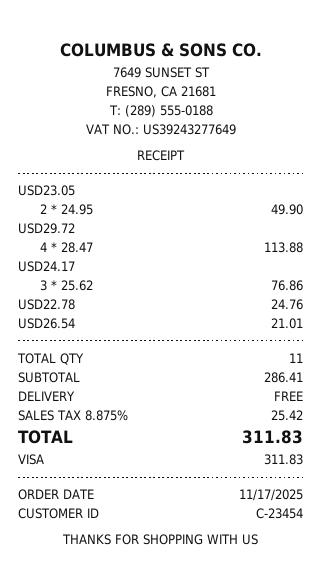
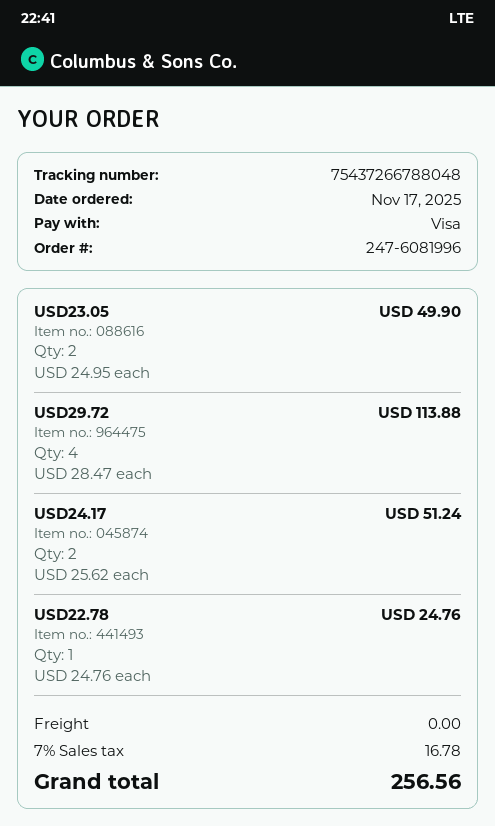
USD24.17: 3 x 25.62 = 76.86 -> 2 x 25.62 = 51.24
USD26.54: 1 x 21.01 = 21.01 -> none
tax: 8.875% = 25.42 -> 7% = 16.78
total: 311.83 -> 256.56

